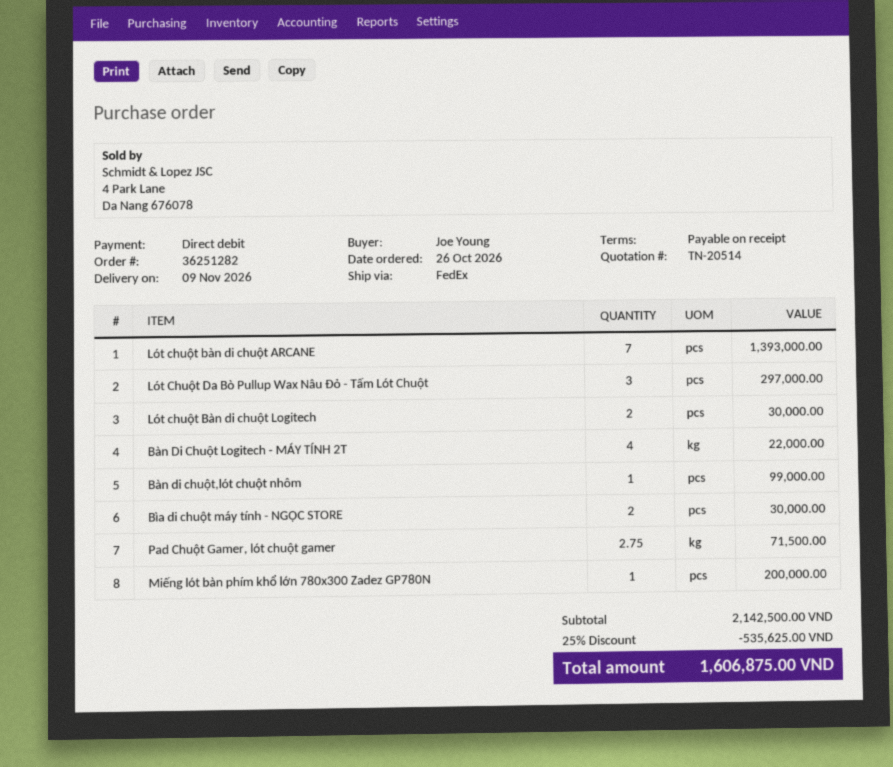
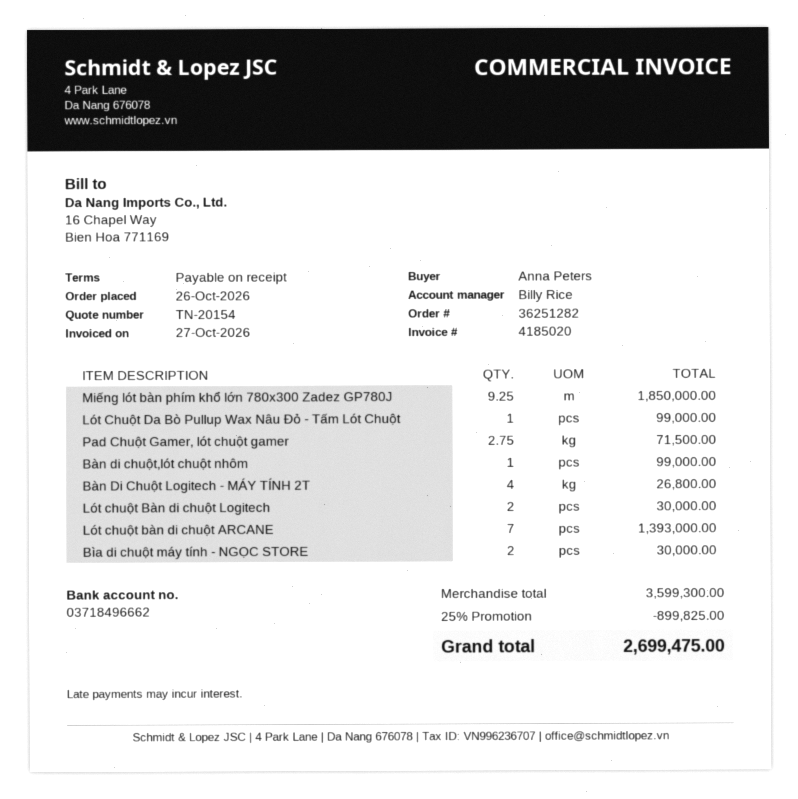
quote number: TN-20514 -> TN-20154
ordered by: Joe Young -> Anna Peters
Lót Chuột Da Bò Pullup Wax Nâu Đỏ - Tấm Lót Chuột: 3 for 297000.00 -> 1 for 99000.00
Bàn Di Chuột Logitech - MÁY TÍNH 2T: 4 for 22000.00 -> 4 for 26800.00
Miếng lót bàn phím khổ lớn 780x300 Zadez GP780N: 1 for 200000.00 -> none
Miếng lót bàn phím khổ lớn 780x300 Zadez GP780J: none -> 9.25 for 1850000.00
subtotal: 2142500.00 -> 3599300.00
discount: 25% = 535625.00 -> 25% = 899825.00
total: 1606875.00 -> 2699475.00

